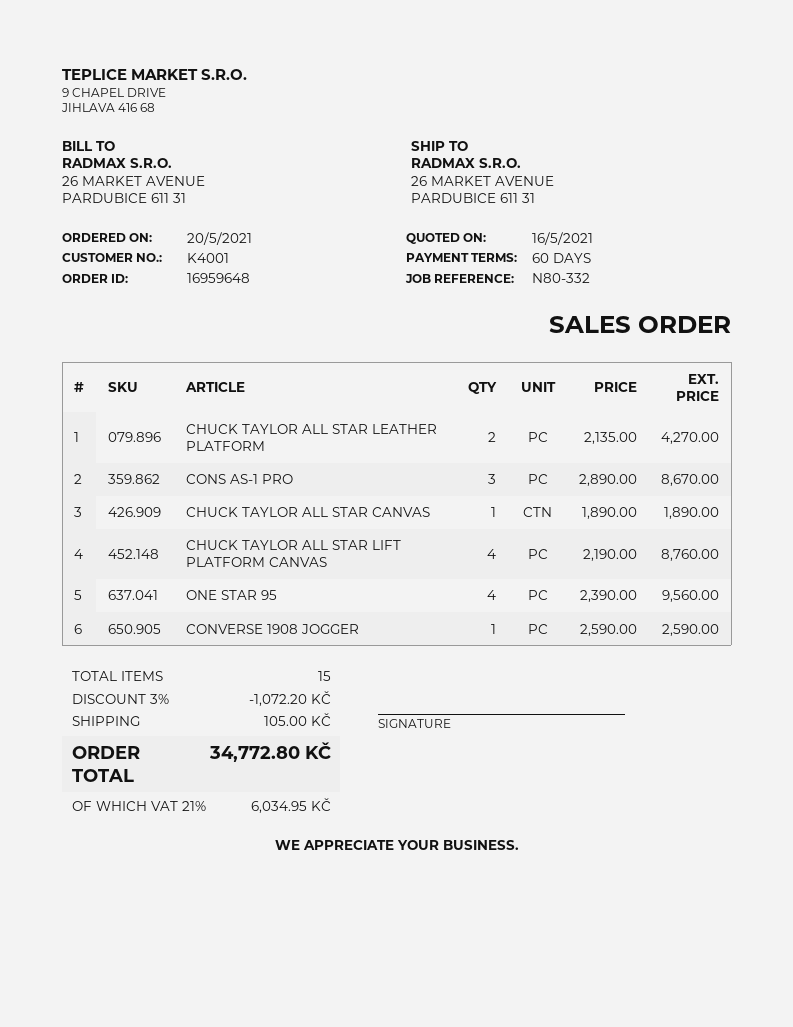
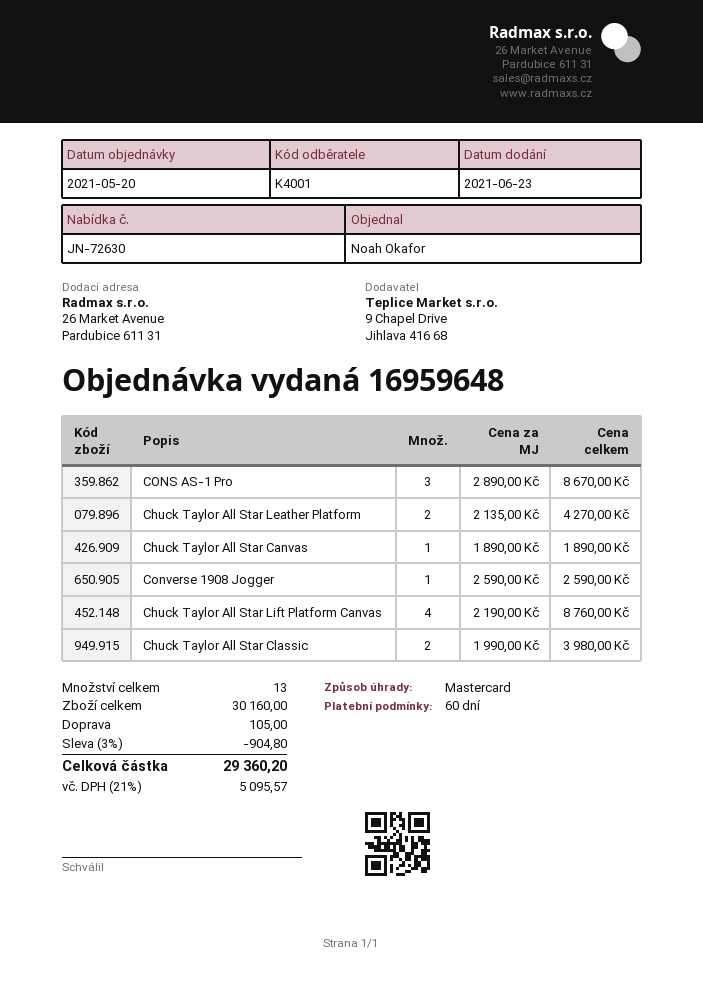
ONE STAR 95: 4 x 2390.00 = 9560.00 -> none
Chuck Taylor All Star Classic: none -> 2 x 1990.00 = 3980.00
total quantity: 15 -> 13
discount: 3% = 1072.20 -> 3% = 904.80
tax: 21% = 6034.95 -> 21% = 5095.57
total: 34772.80 -> 29360.20

